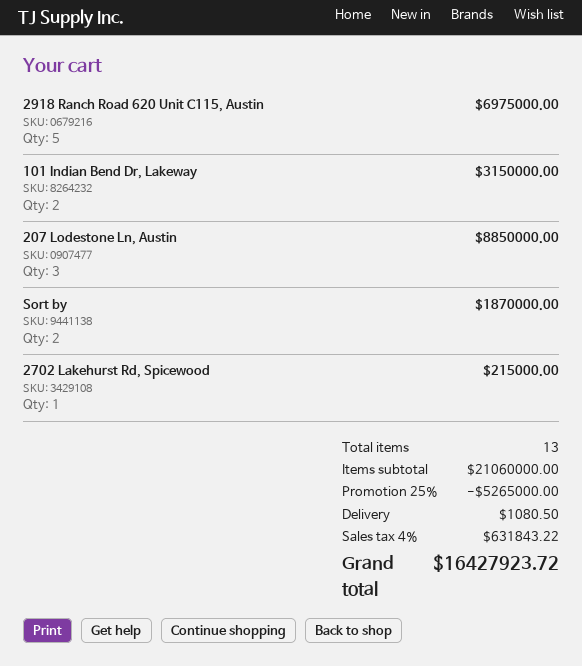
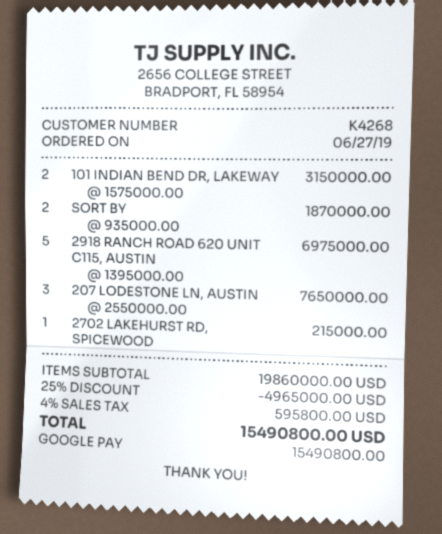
207 Lodestone Ln, Austin: 3 for 8850000.00 -> 3 for 7650000.00
subtotal: 21060000.00 -> 19860000.00
discount: 25% = 5265000.00 -> 25% = 4965000.00
shipping: 1080.50 -> none
tax: 4% = 631843.22 -> 4% = 595800.00
total: 16427923.72 -> 15490800.00

